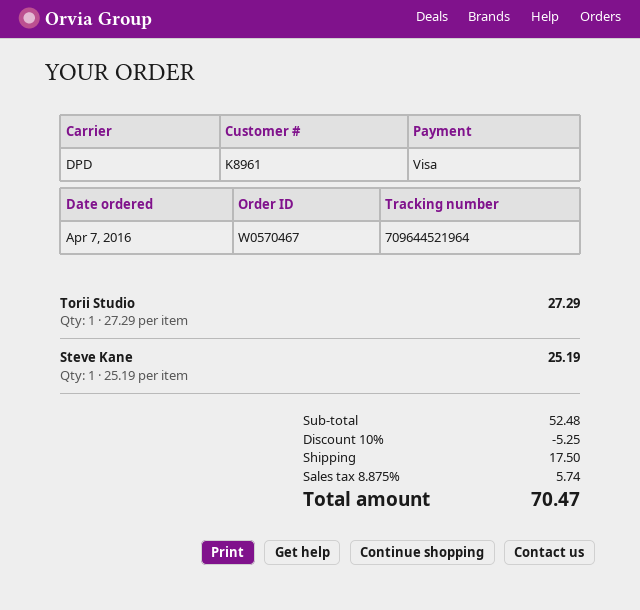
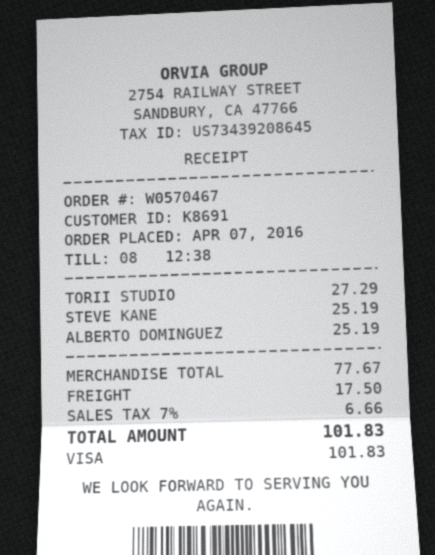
customer number: K8961 -> K8691
ALBERTO DOMINGUEZ: none -> 1 x 25.19 = 25.19
subtotal: 52.48 -> 77.67
discount: 10% = 5.25 -> none
tax: 8.875% = 5.74 -> 7% = 6.66
total: 70.47 -> 101.83

